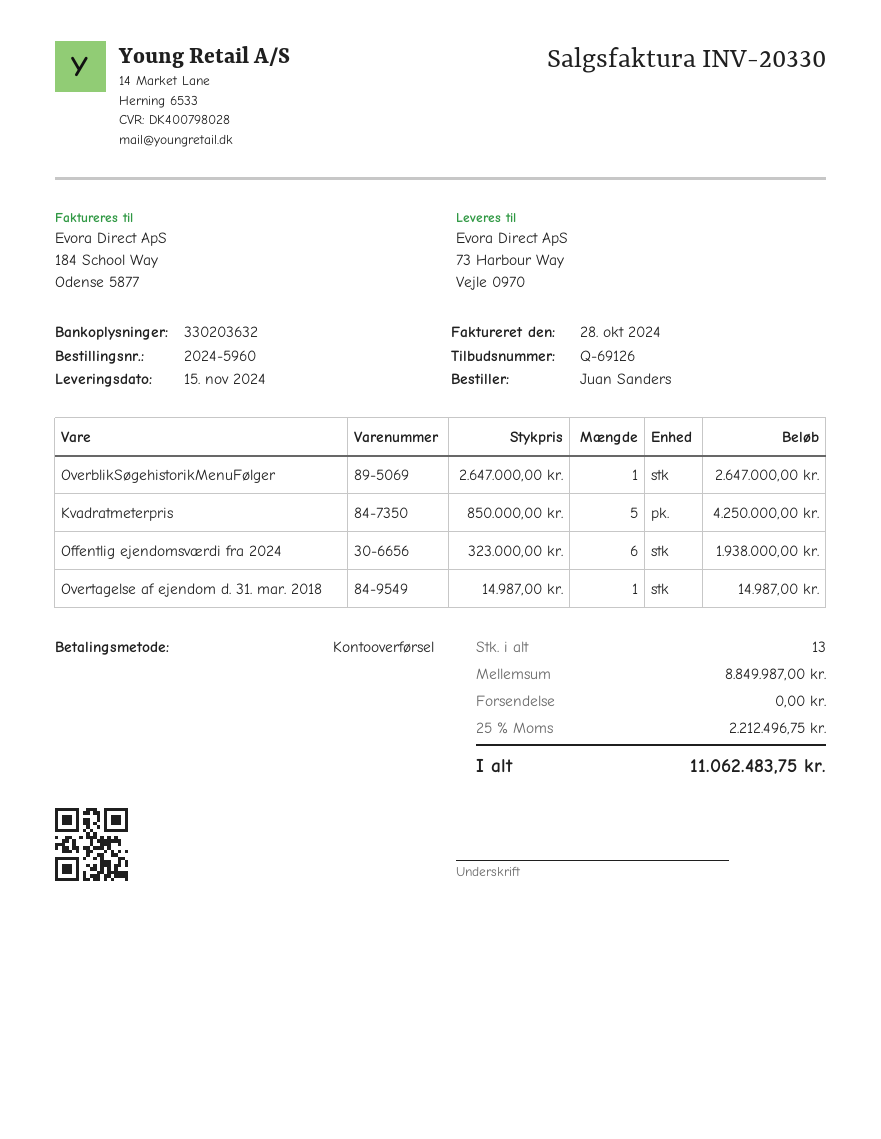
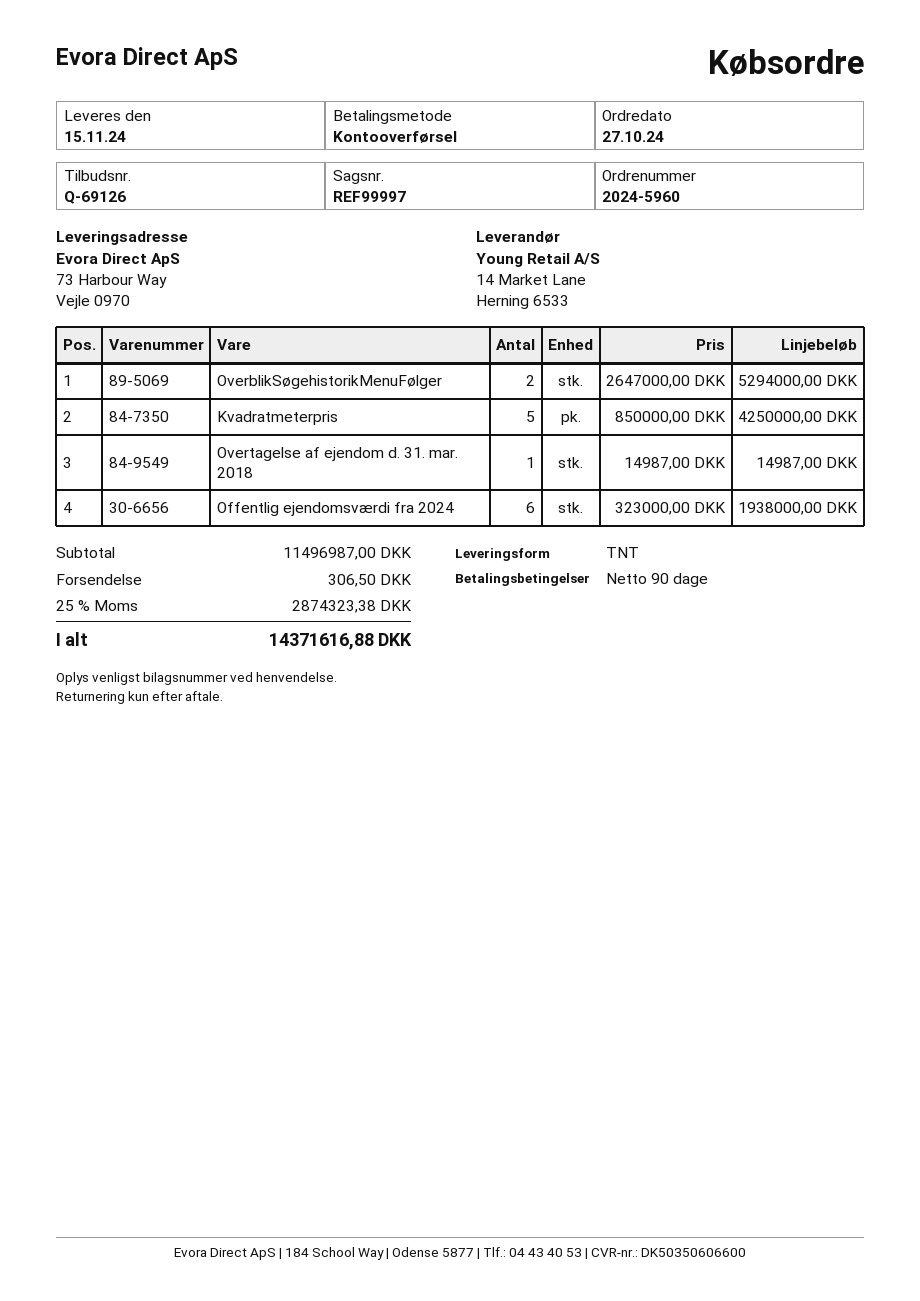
OverblikSøgehistorikMenuFølger: 1 x 2647000.00 = 2647000.00 -> 2 x 2647000.00 = 5294000.00
subtotal: 8849987.00 -> 11496987.00
shipping: 0.00 -> 306.50
tax: 25% = 2212496.75 -> 25% = 2874323.38
total: 11062483.75 -> 14371616.88

